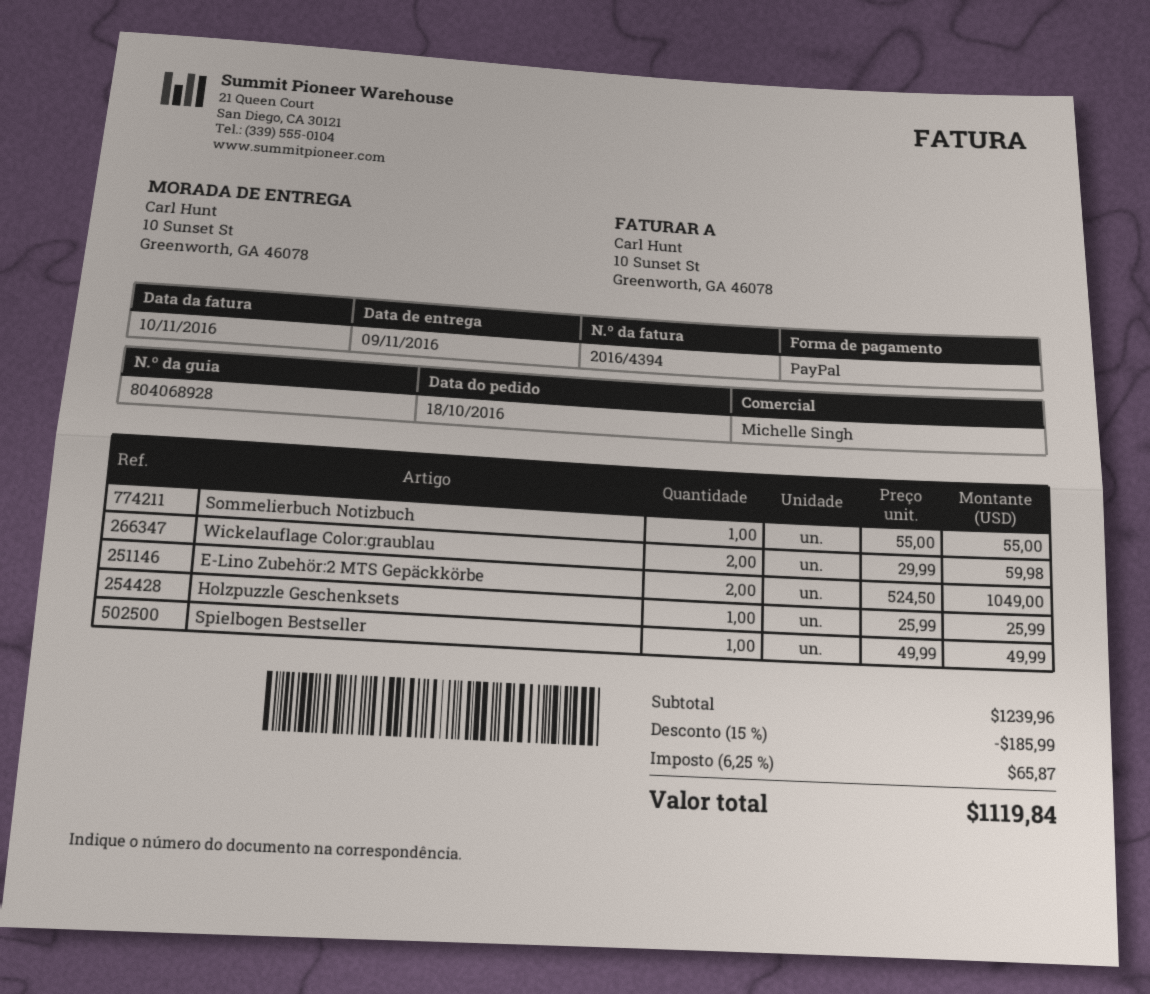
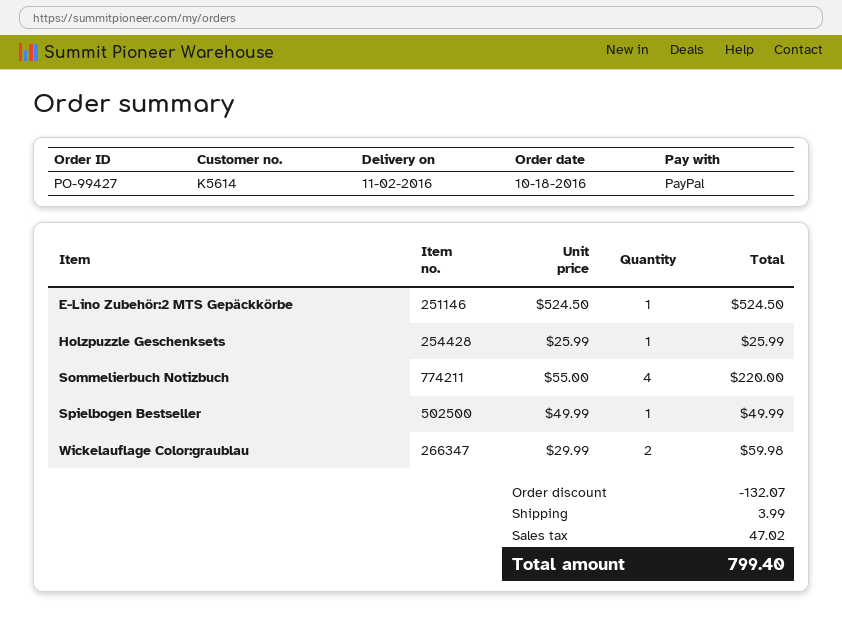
delivery date: 2016-11-09 -> 2016-11-02
Sommelierbuch Notizbuch: 1 x 55.00 = 55.00 -> 4 x 55.00 = 220.00
E-Lino Zubehör:2 MTS Gepäckkörbe: 2 x 524.50 = 1049.00 -> 1 x 524.50 = 524.50
discount: 185.99 -> 132.07
shipping: none -> 3.99
tax: 65.87 -> 47.02
total: 1119.84 -> 799.40

